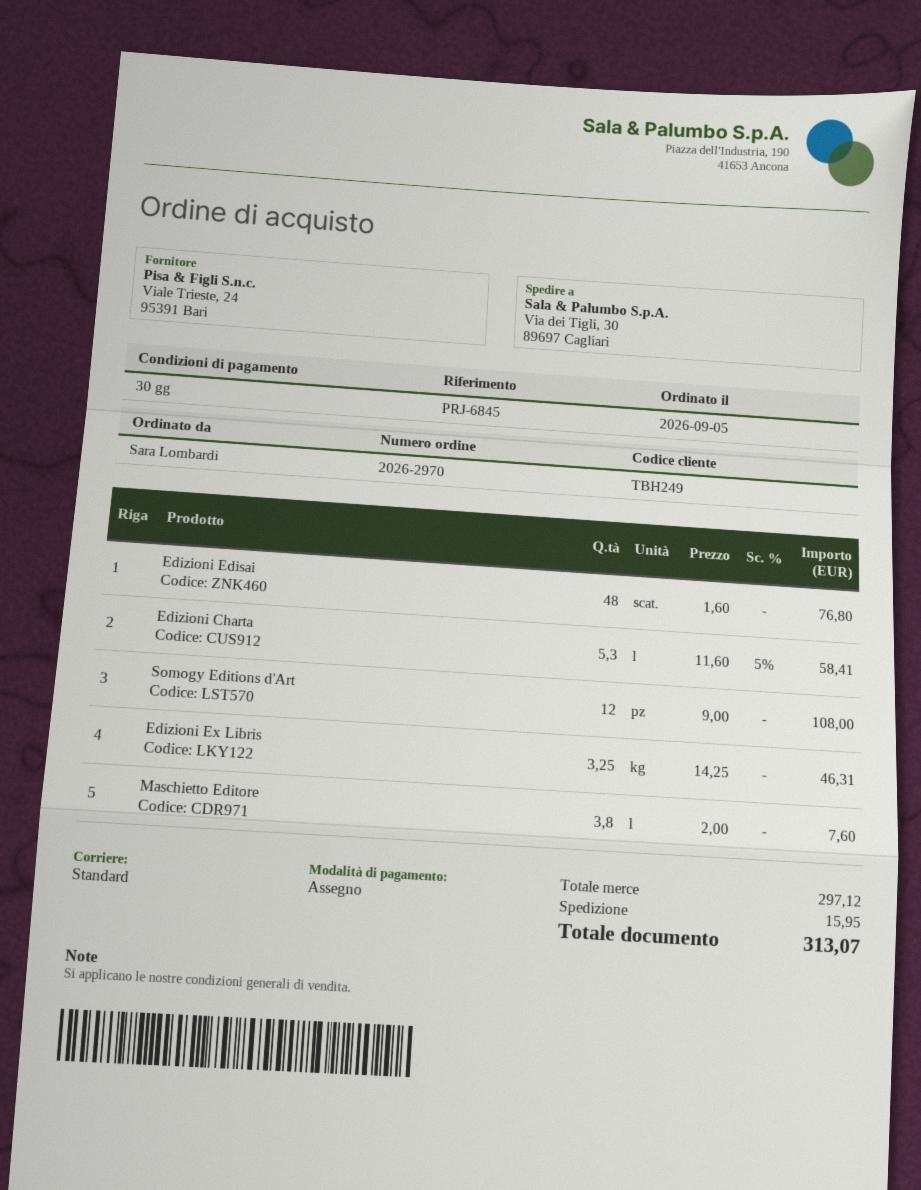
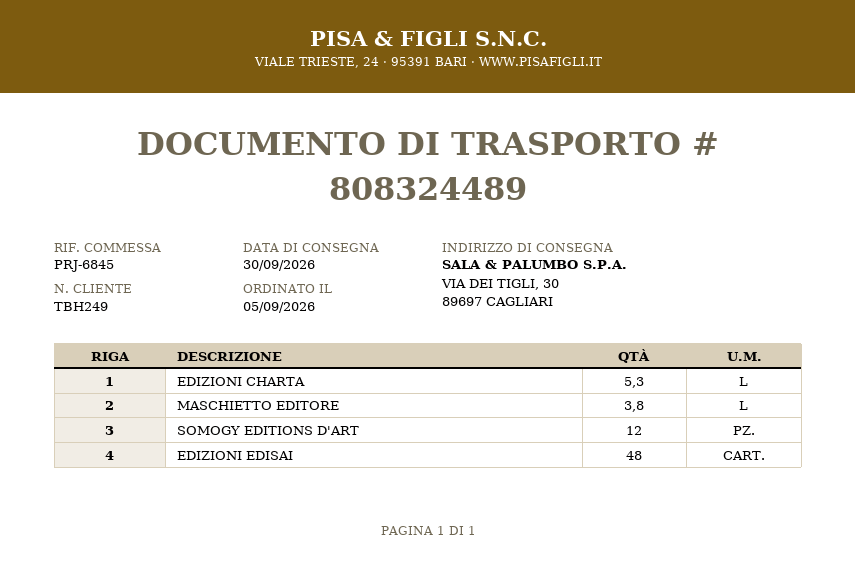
Edizioni Ex Libris: 3.25 -> none

